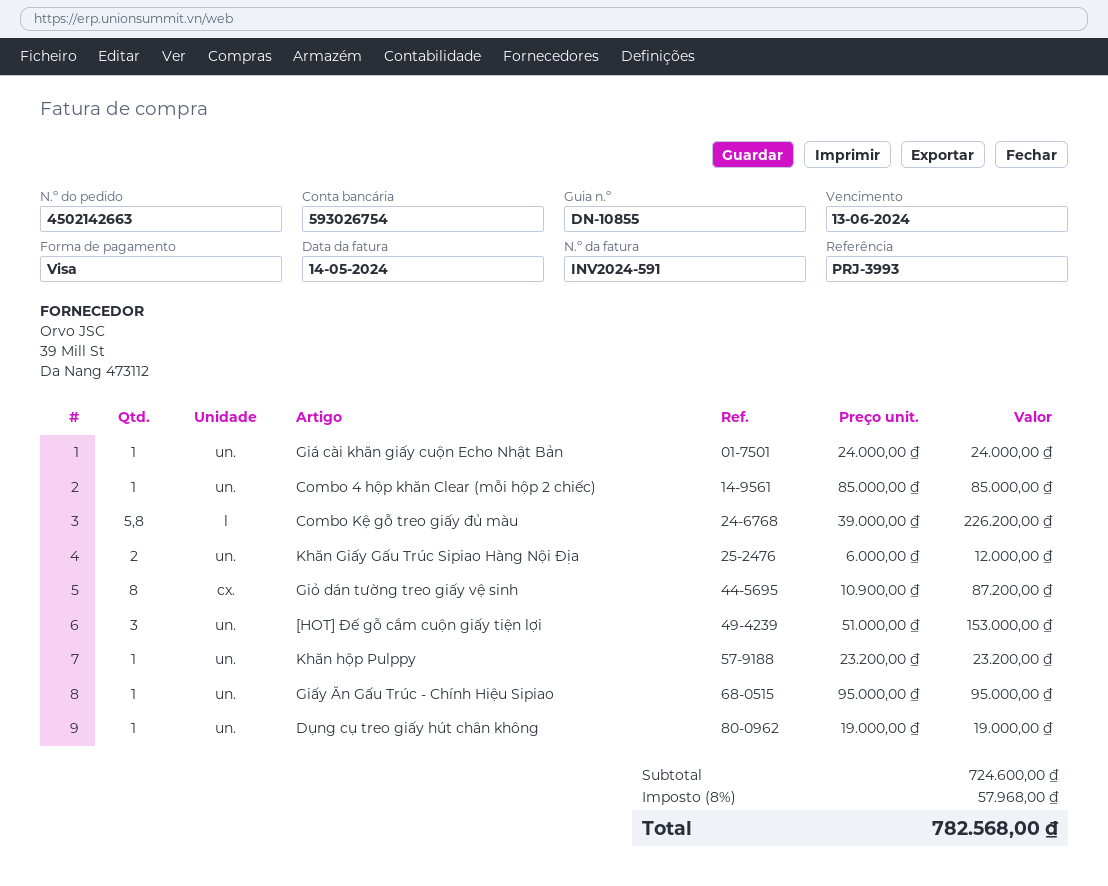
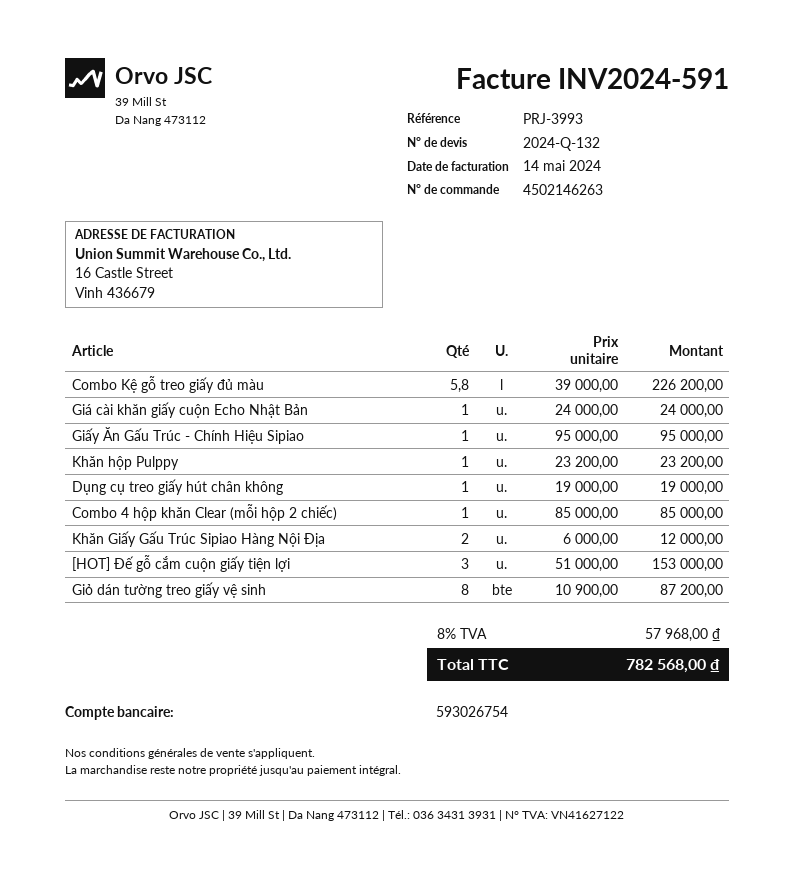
order number: 4502142663 -> 4502146263

